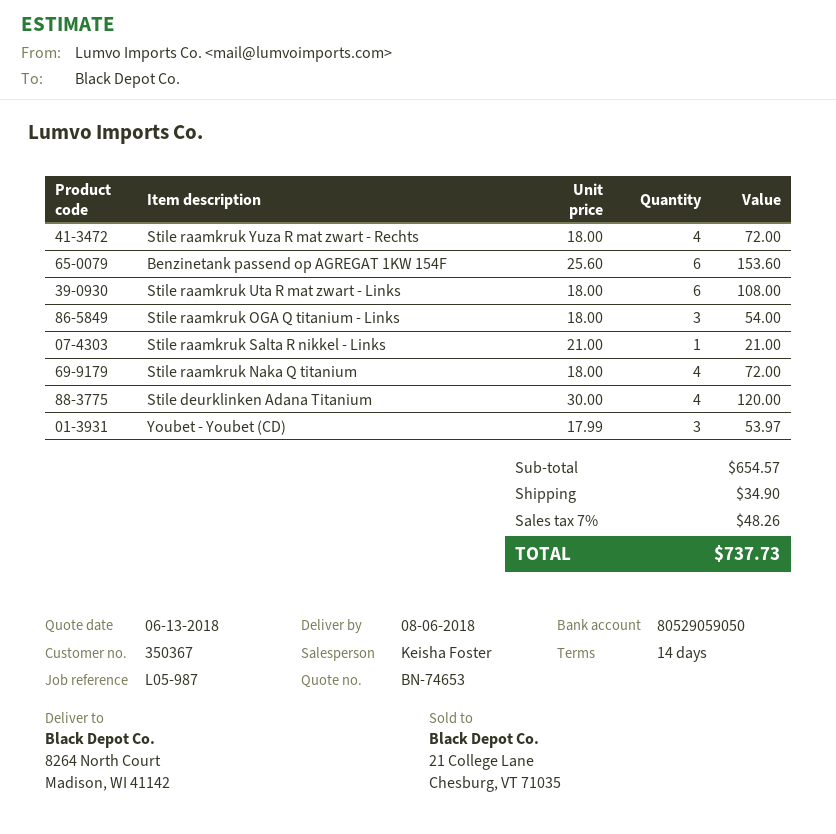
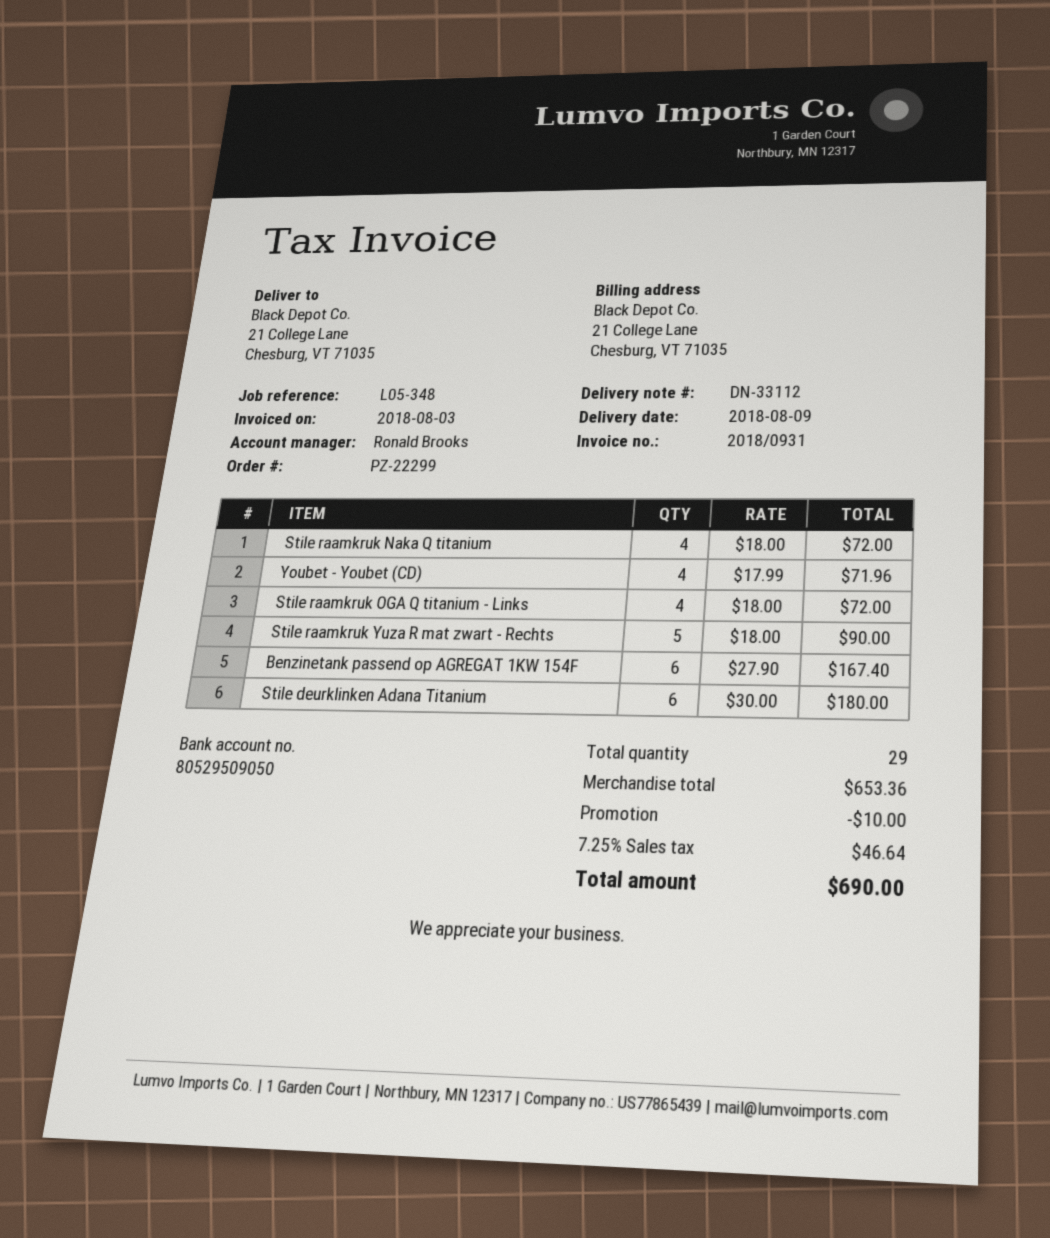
delivery date: 2018-08-06 -> 2018-08-09
reference: L05-987 -> L05-348
sales rep: Keisha Foster -> Ronald Brooks
bank account: 80529059050 -> 80529509050
ship to: 8264 North Court, Madison, WI 41142 -> 21 College Lane, Chesburg, VT 71035
Stile raamkruk Yuza R mat zwart - Rechts: 4 x 18.00 = 72.00 -> 5 x 18.00 = 90.00
Benzinetank passend op AGREGAT 1KW 154F: 6 x 25.60 = 153.60 -> 6 x 27.90 = 167.40
Stile raamkruk Uta R mat zwart - Links: 6 x 18.00 = 108.00 -> none
Stile raamkruk OGA Q titanium - Links: 3 x 18.00 = 54.00 -> 4 x 18.00 = 72.00
Stile raamkruk Salta R nikkel - Links: 1 x 21.00 = 21.00 -> none
Stile deurklinken Adana Titanium: 4 x 30.00 = 120.00 -> 6 x 30.00 = 180.00
Youbet - Youbet (CD): 3 x 17.99 = 53.97 -> 4 x 17.99 = 71.96
subtotal: 654.57 -> 653.36
discount: none -> 10.00
shipping: 34.90 -> none
tax: 7% = 48.26 -> 7.25% = 46.64
total: 737.73 -> 690.00

